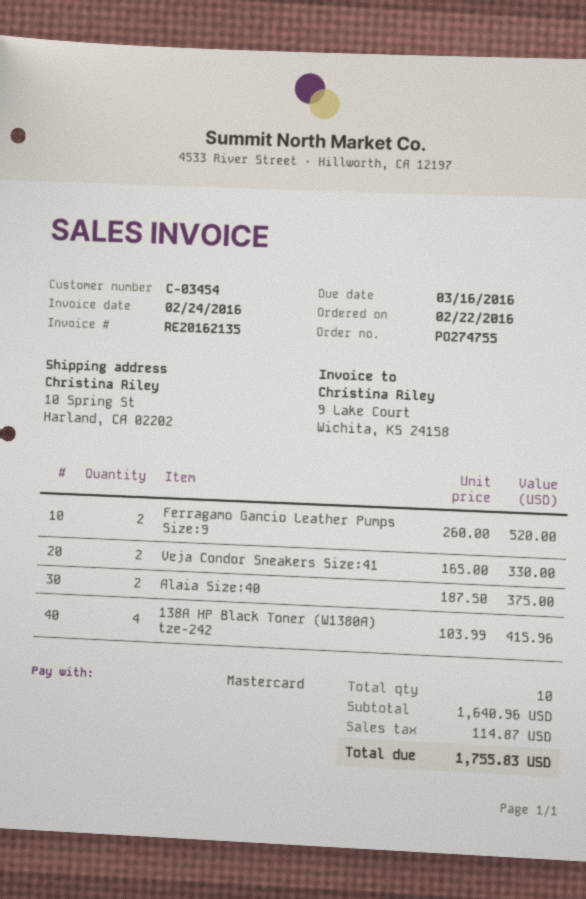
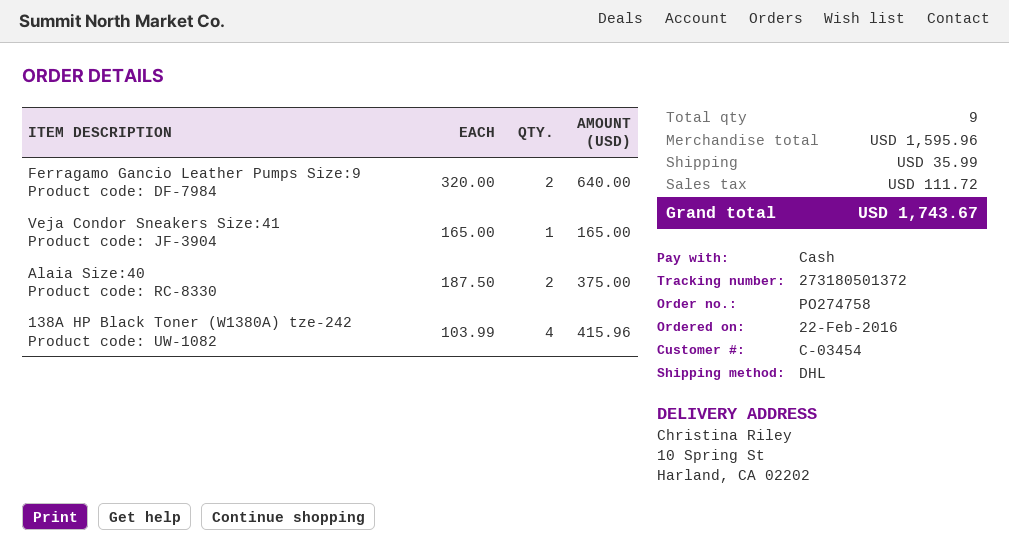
order number: PO274755 -> PO274758
payment method: Mastercard -> cash
Ferragamo Gancio Leather Pumps Size:9: 2 x 260.00 = 520.00 -> 2 x 320.00 = 640.00
Veja Condor Sneakers Size:41: 2 x 165.00 = 330.00 -> 1 x 165.00 = 165.00
total quantity: 10 -> 9
subtotal: 1640.96 -> 1595.96
shipping: none -> 35.99
tax: 114.87 -> 111.72
total: 1755.83 -> 1743.67

